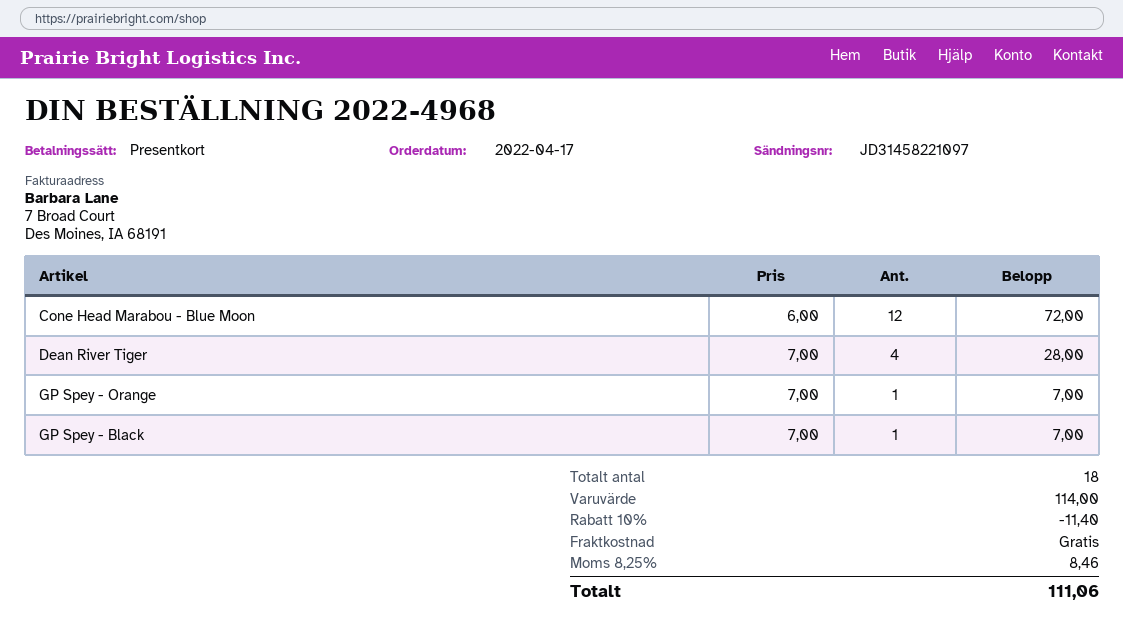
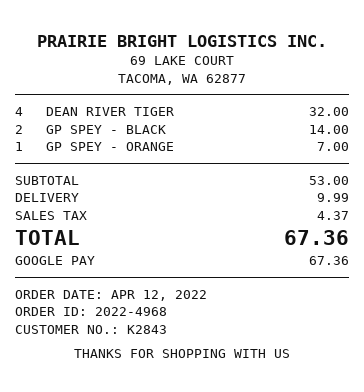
order date: 2022-04-17 -> 2022-04-12
payment method: gift card -> Google Pay
Cone Head Marabou - Blue Moon: 12 for 72.00 -> none
Dean River Tiger: 4 for 28.00 -> 4 for 32.00
GP Spey - Black: 1 for 7.00 -> 2 for 14.00
subtotal: 114.00 -> 53.00
discount: 10% = 11.40 -> none
shipping: 0.00 -> 9.99
tax: 8.46 -> 4.37
total: 111.06 -> 67.36

